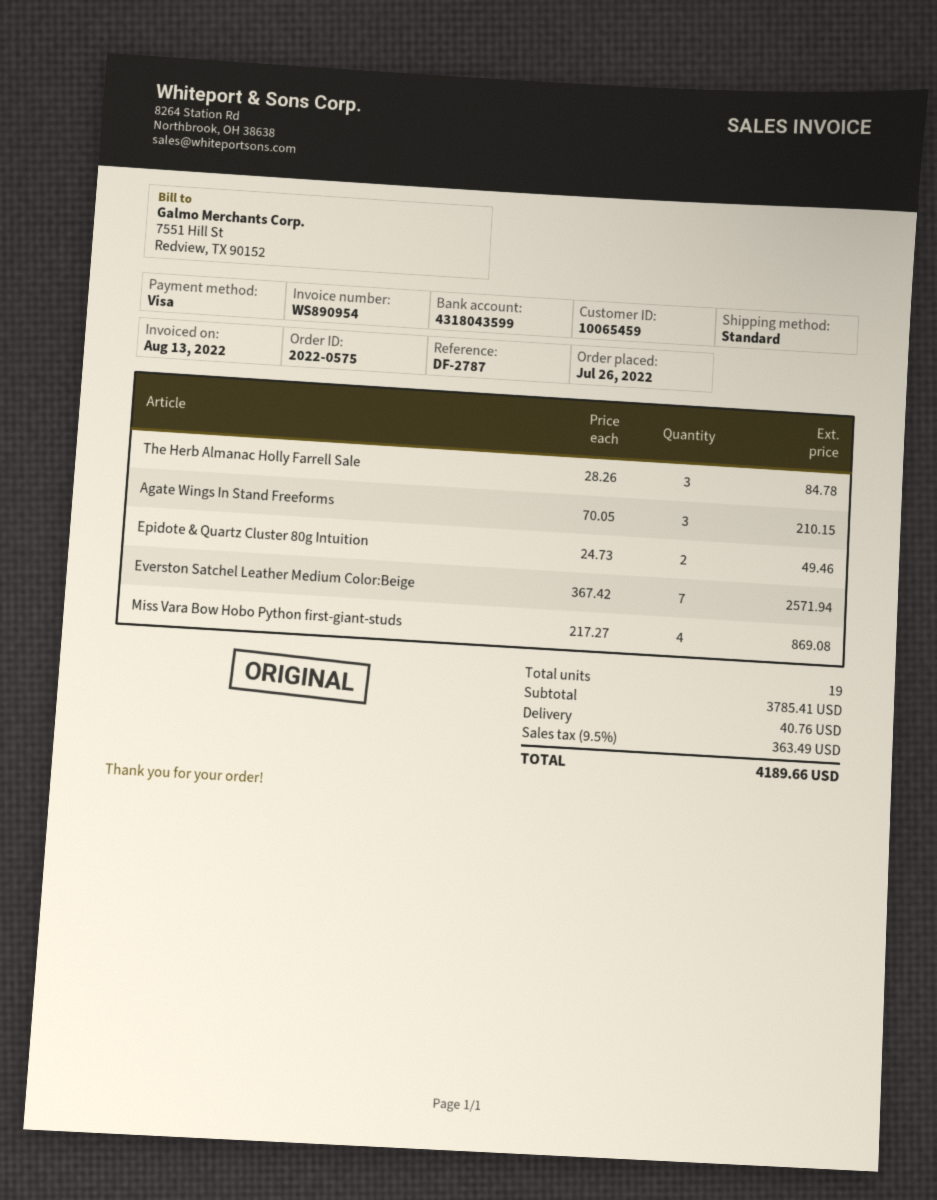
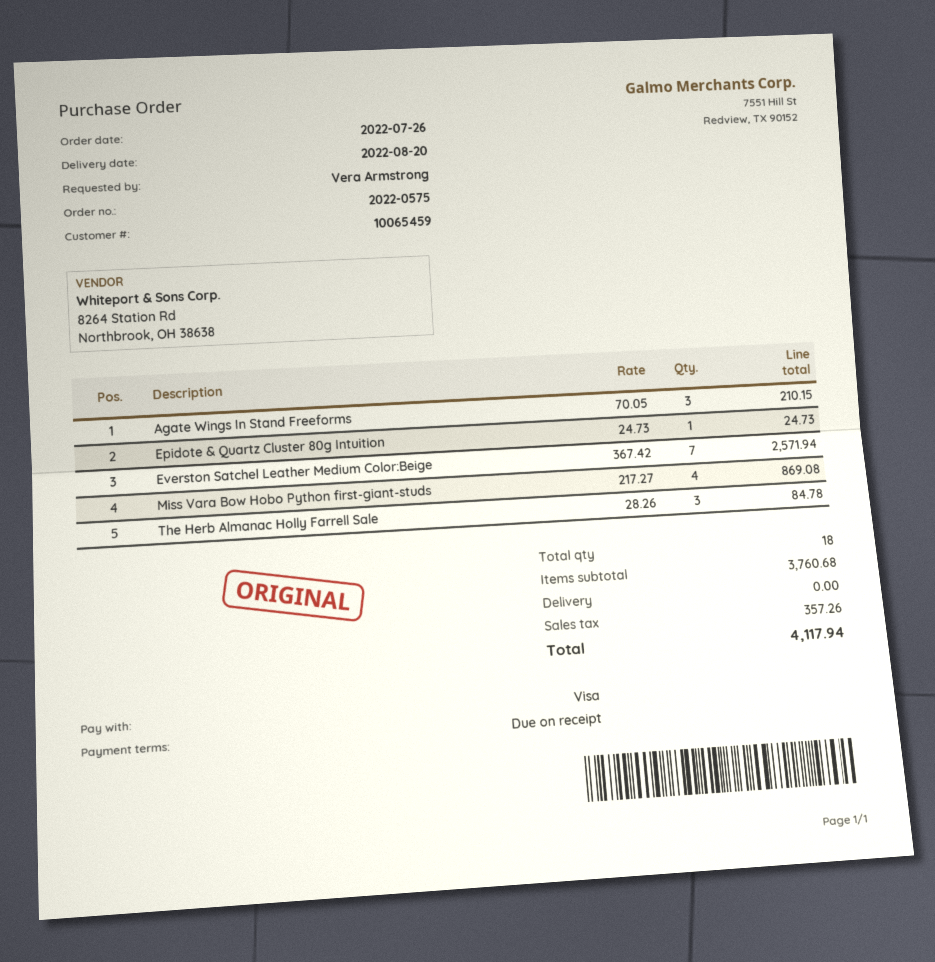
Epidote & Quartz Cluster 80g Intuition: 2 x 24.73 = 49.46 -> 1 x 24.73 = 24.73
total quantity: 19 -> 18
subtotal: 3785.41 -> 3760.68
shipping: 40.76 -> 0.00
tax: 363.49 -> 357.26
total: 4189.66 -> 4117.94

